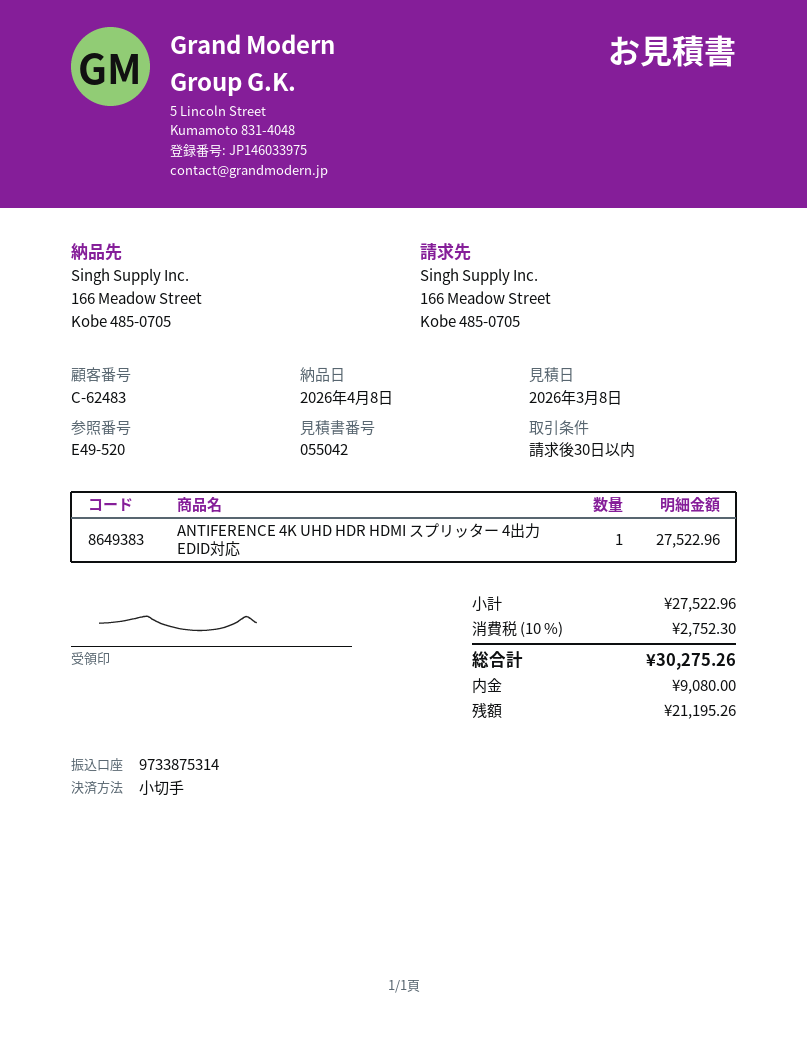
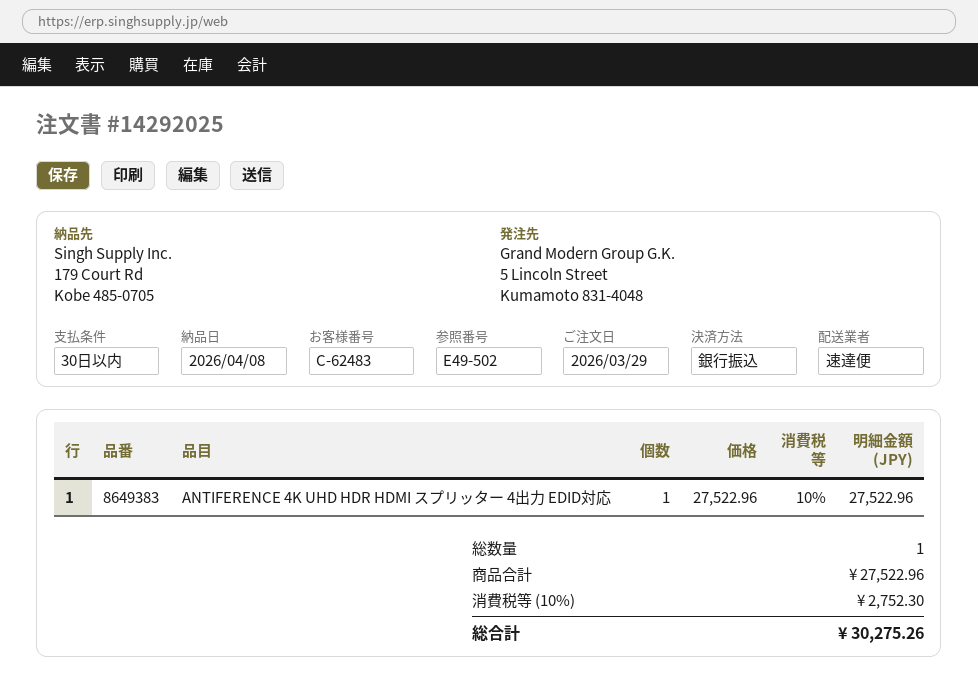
reference: E49-520 -> E49-502
payment method: cheque -> bank transfer
ship to: 166 Meadow Street, Kobe 485-0705 -> 179 Court Rd, Kobe 485-0705

